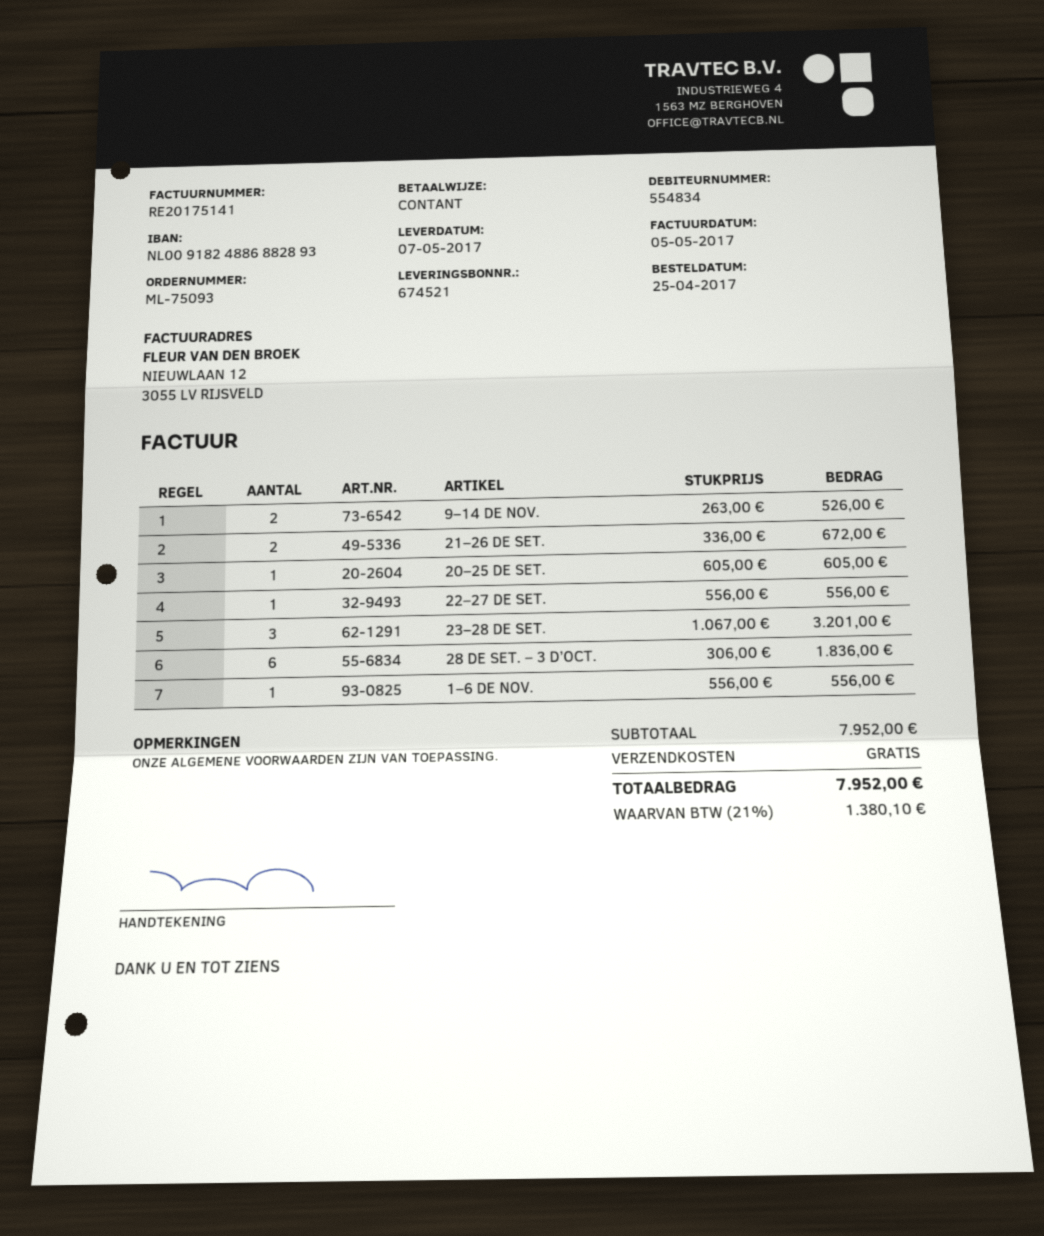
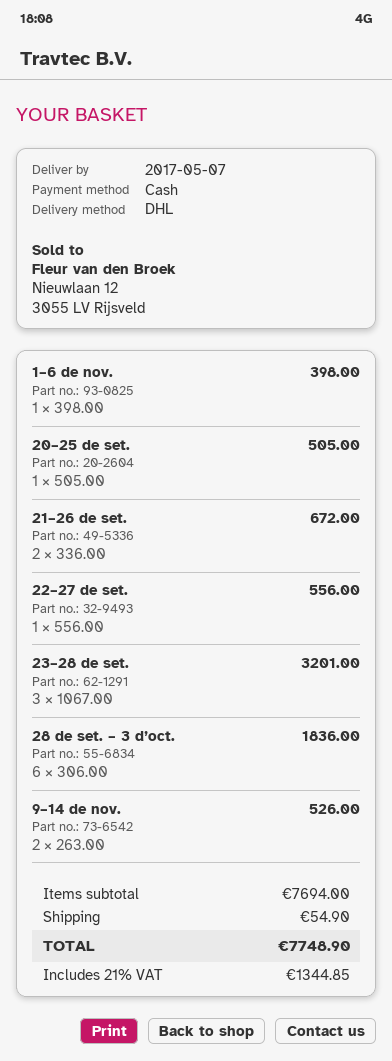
20–25 DE SET.: 1 x 605.00 = 605.00 -> 1 x 505.00 = 505.00
1–6 DE NOV.: 1 x 556.00 = 556.00 -> 1 x 398.00 = 398.00
subtotal: 7952.00 -> 7694.00
shipping: 0.00 -> 54.90
tax: 21% = 1380.10 -> 21% = 1344.85
total: 7952.00 -> 7748.90

